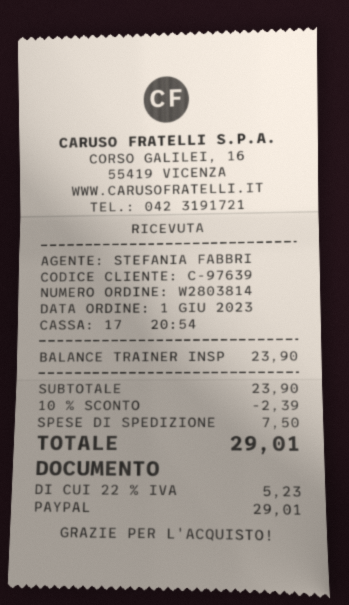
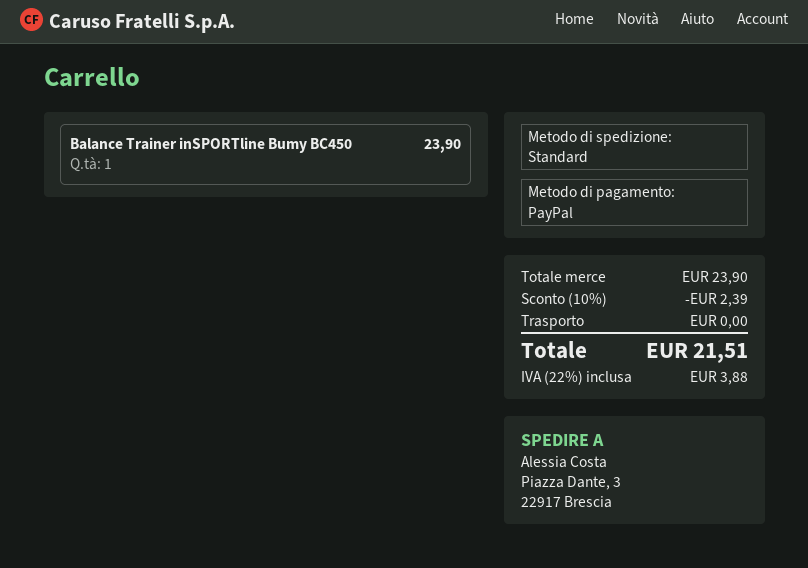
shipping: 7.50 -> 0.00
tax: 22% = 5.23 -> 22% = 3.88
total: 29.01 -> 21.51

